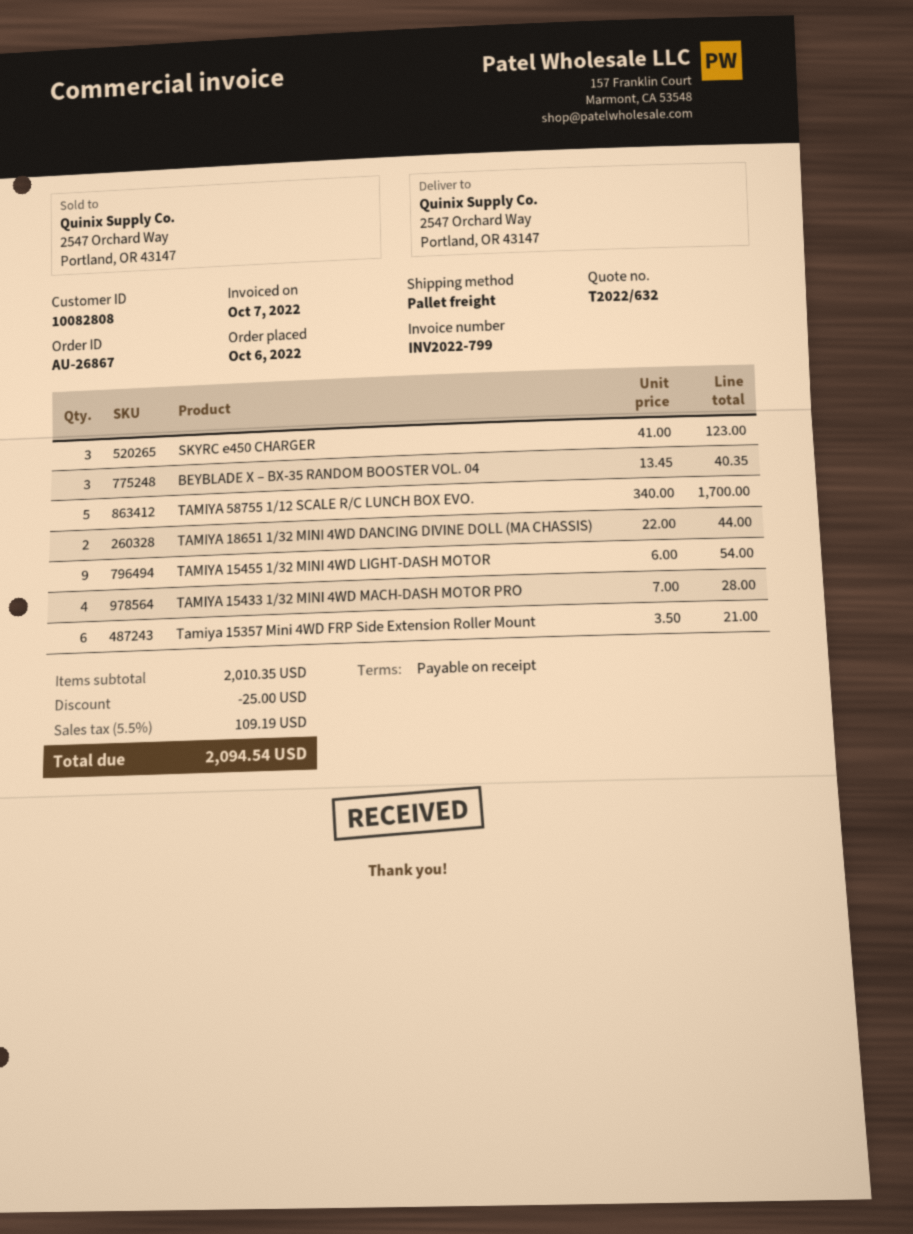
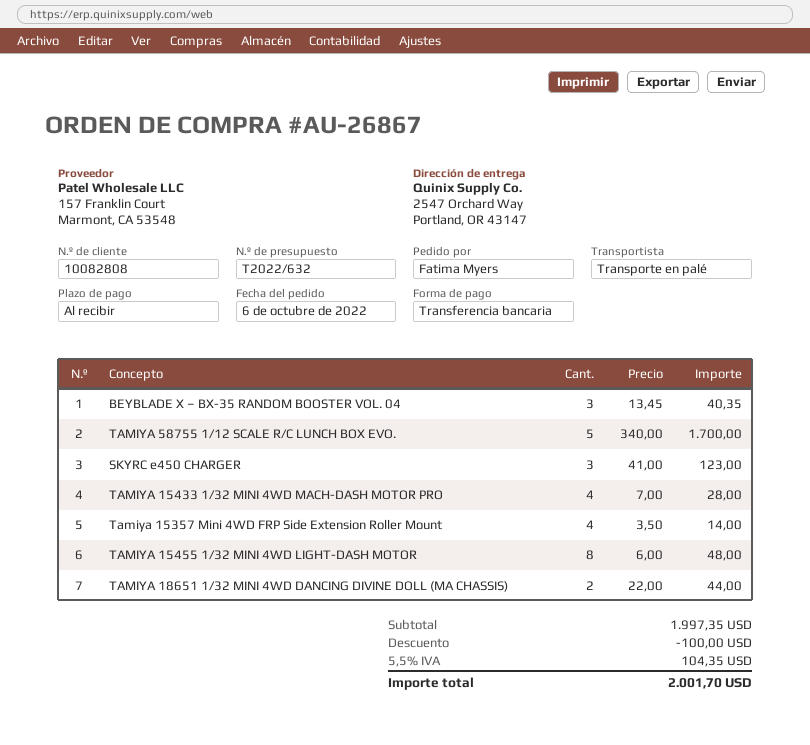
TAMIYA 15455 1/32 MINI 4WD LIGHT-DASH MOTOR: 9 x 6.00 = 54.00 -> 8 x 6.00 = 48.00
Tamiya 15357 Mini 4WD FRP Side Extension Roller Mount: 6 x 3.50 = 21.00 -> 4 x 3.50 = 14.00
subtotal: 2010.35 -> 1997.35
discount: 25.00 -> 100.00
tax: 5.5% = 109.19 -> 5.5% = 104.35
total: 2094.54 -> 2001.70

